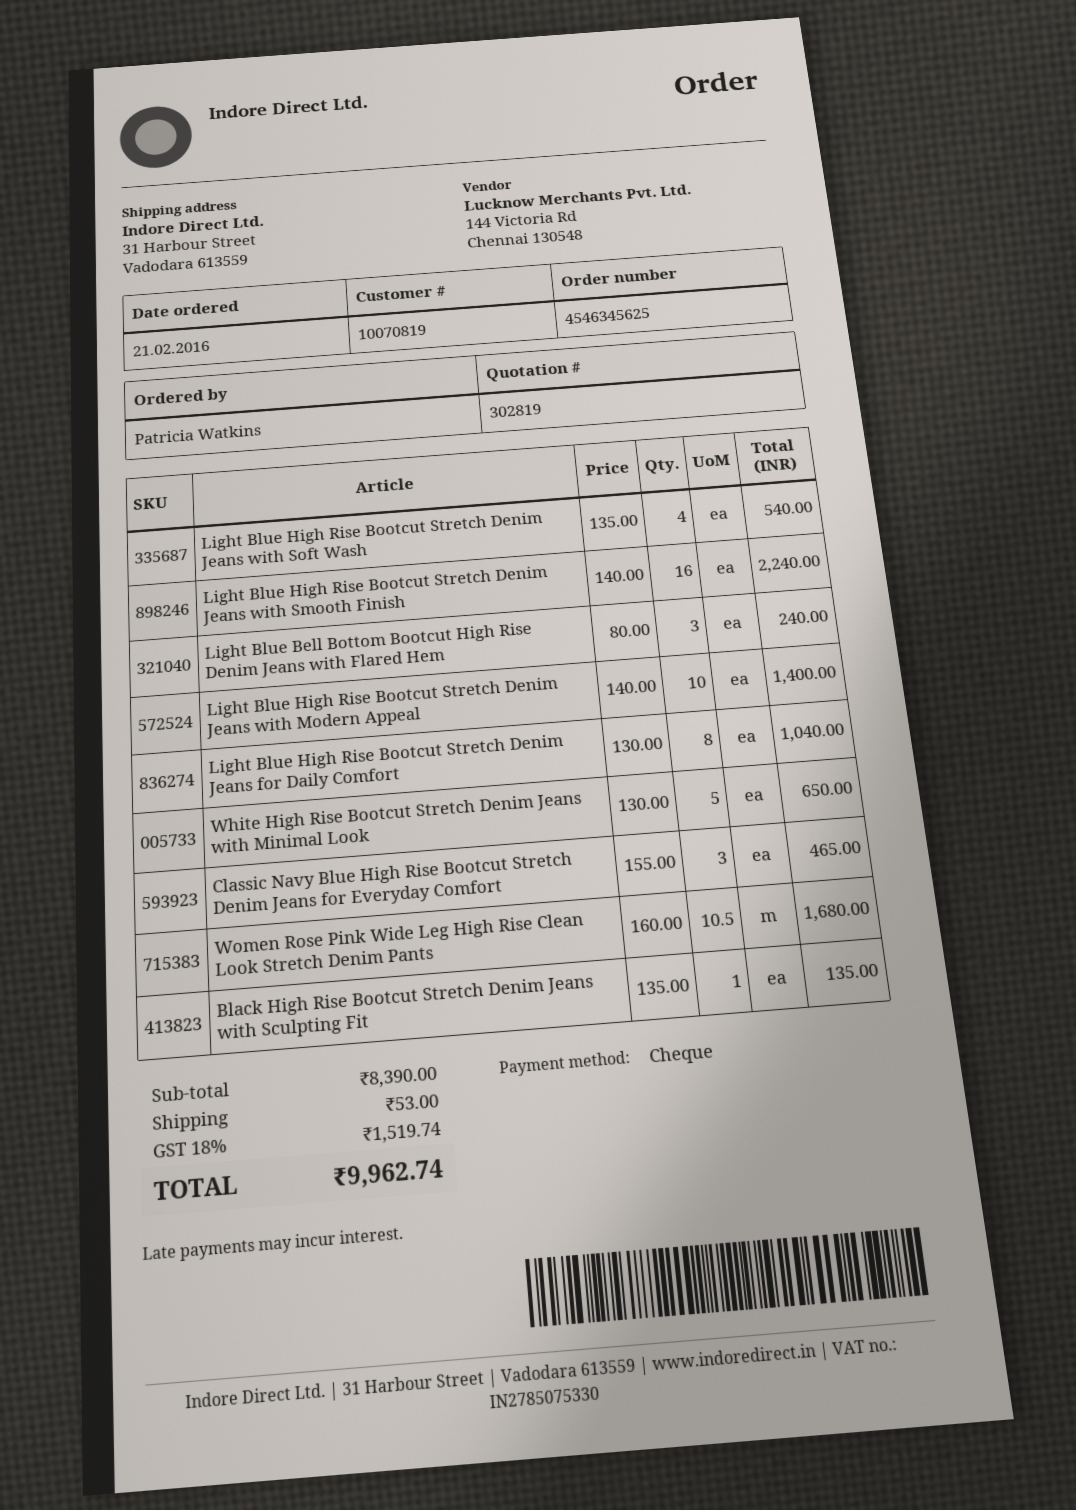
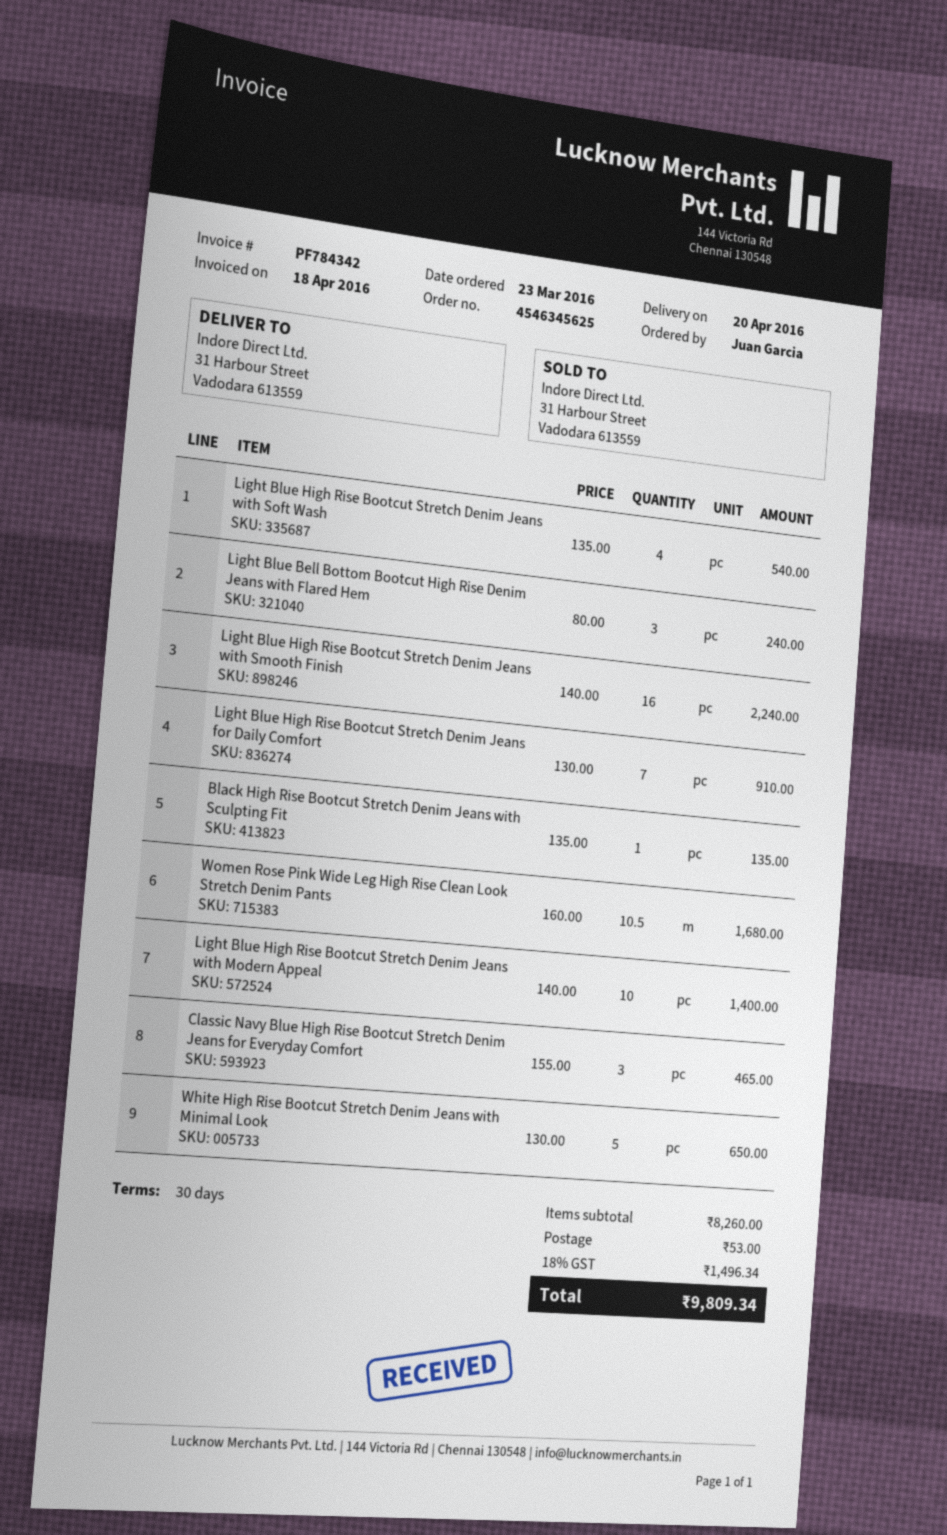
order date: 2016-02-21 -> 2016-03-23
ordered by: Patricia Watkins -> Juan Garcia
Light Blue High Rise Bootcut Stretch Denim Jeans for Daily Comfort: 8 x 130.00 = 1040.00 -> 7 x 130.00 = 910.00
subtotal: 8390.00 -> 8260.00
tax: 18% = 1519.74 -> 18% = 1496.34
total: 9962.74 -> 9809.34

